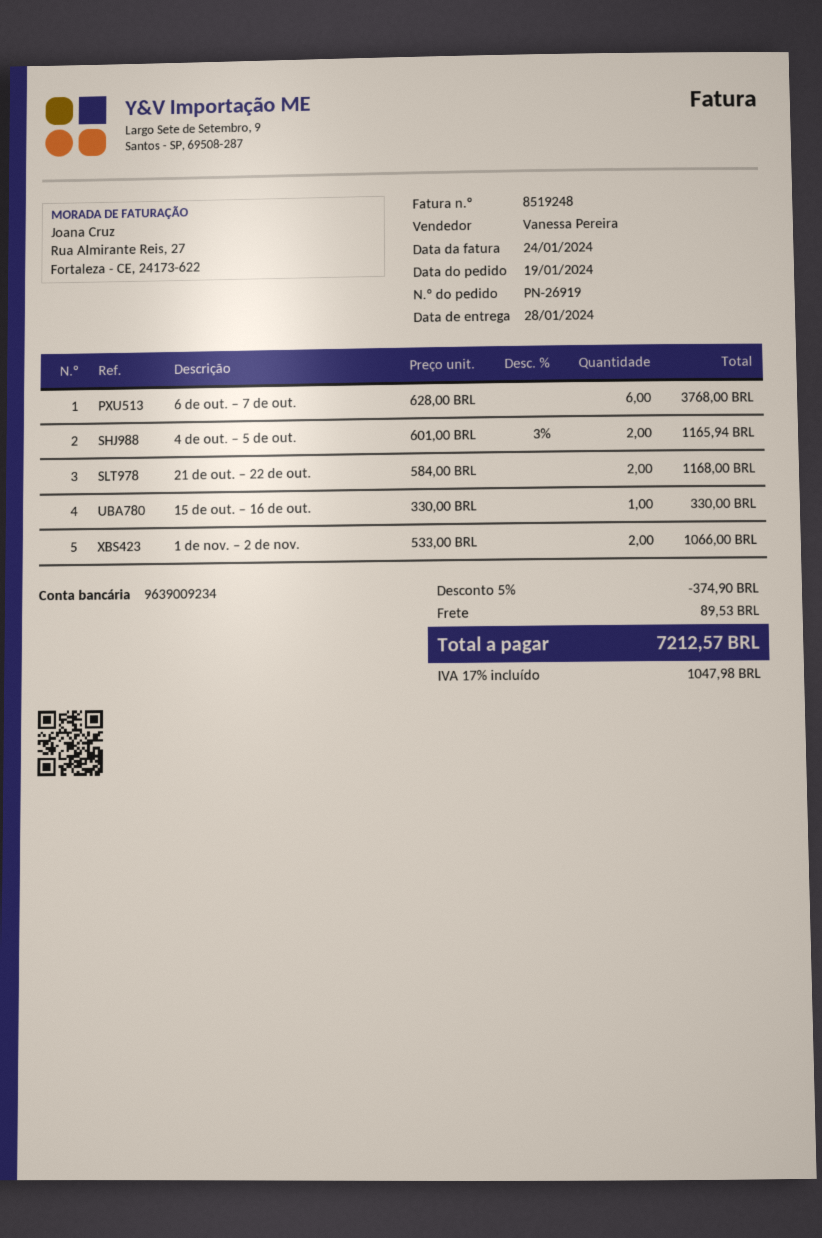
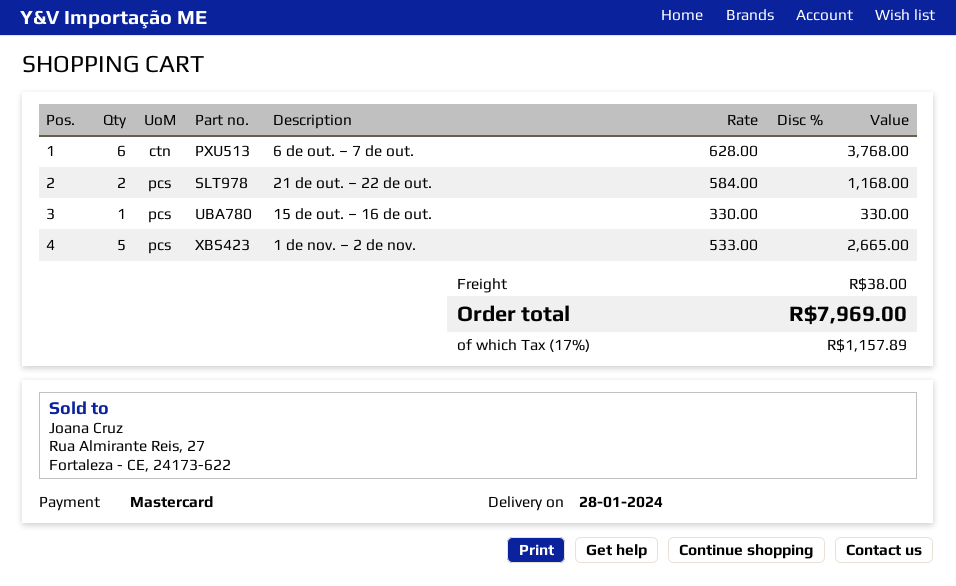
4 de out. – 5 de out.: 2 x 601.00 - 3% = 1165.94 -> none
1 de nov. – 2 de nov.: 2 x 533.00 = 1066.00 -> 5 x 533.00 = 2665.00
discount: 5% = 374.90 -> none
shipping: 89.53 -> 38.00
tax: 17% = 1047.98 -> 17% = 1157.89
total: 7212.57 -> 7969.00

